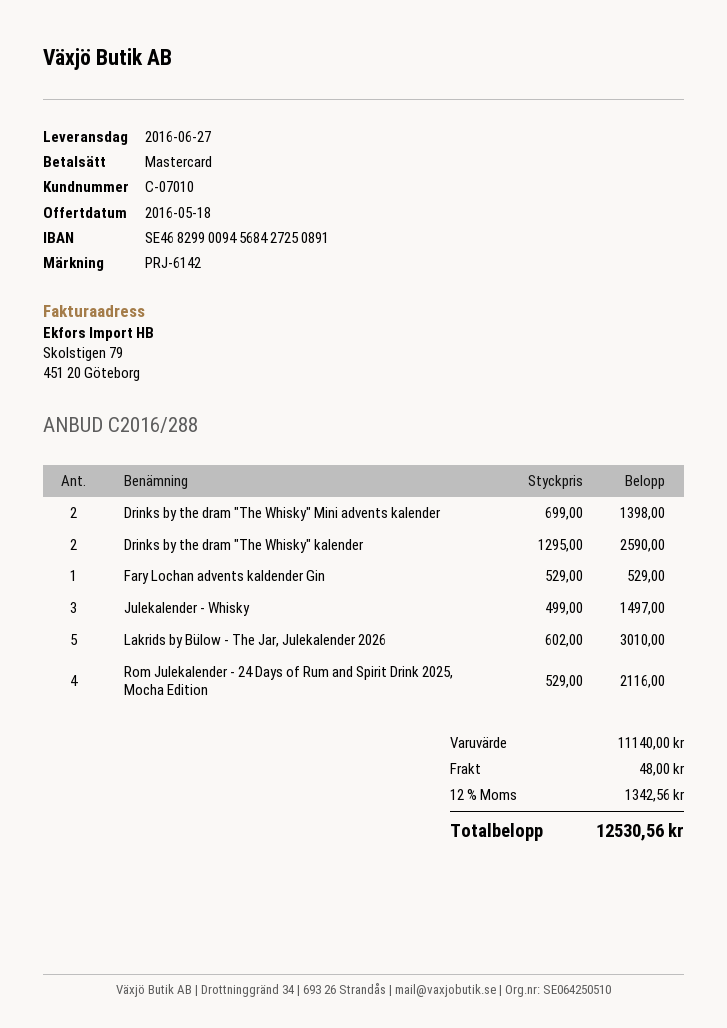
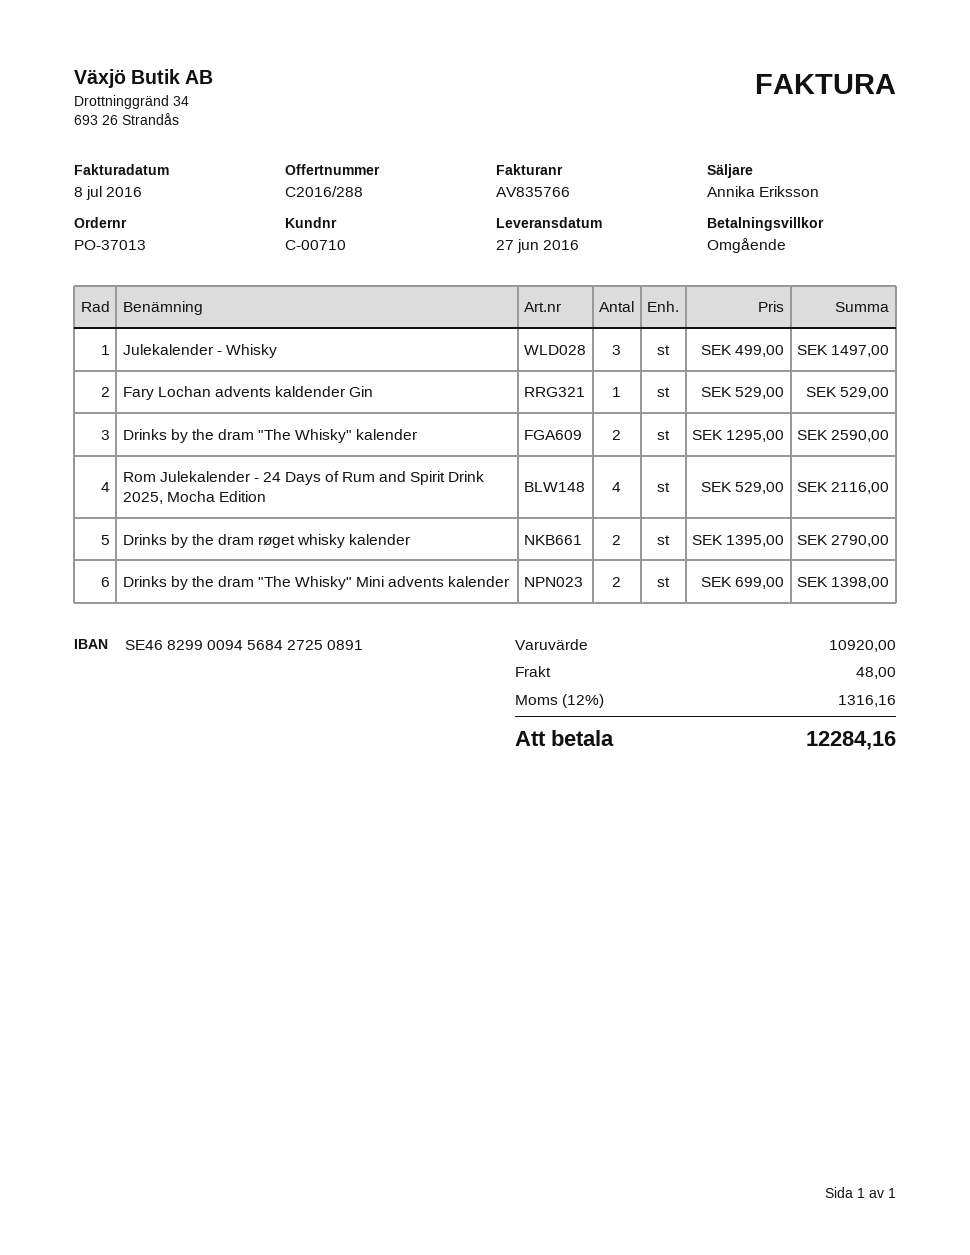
customer number: C-07010 -> C-00710
Lakrids by Bülow - The Jar, Julekalender 2026: 5 x 602.00 = 3010.00 -> none
Drinks by the dram røget whisky kalender: none -> 2 x 1395.00 = 2790.00
subtotal: 11140.00 -> 10920.00
tax: 12% = 1342.56 -> 12% = 1316.16
total: 12530.56 -> 12284.16

